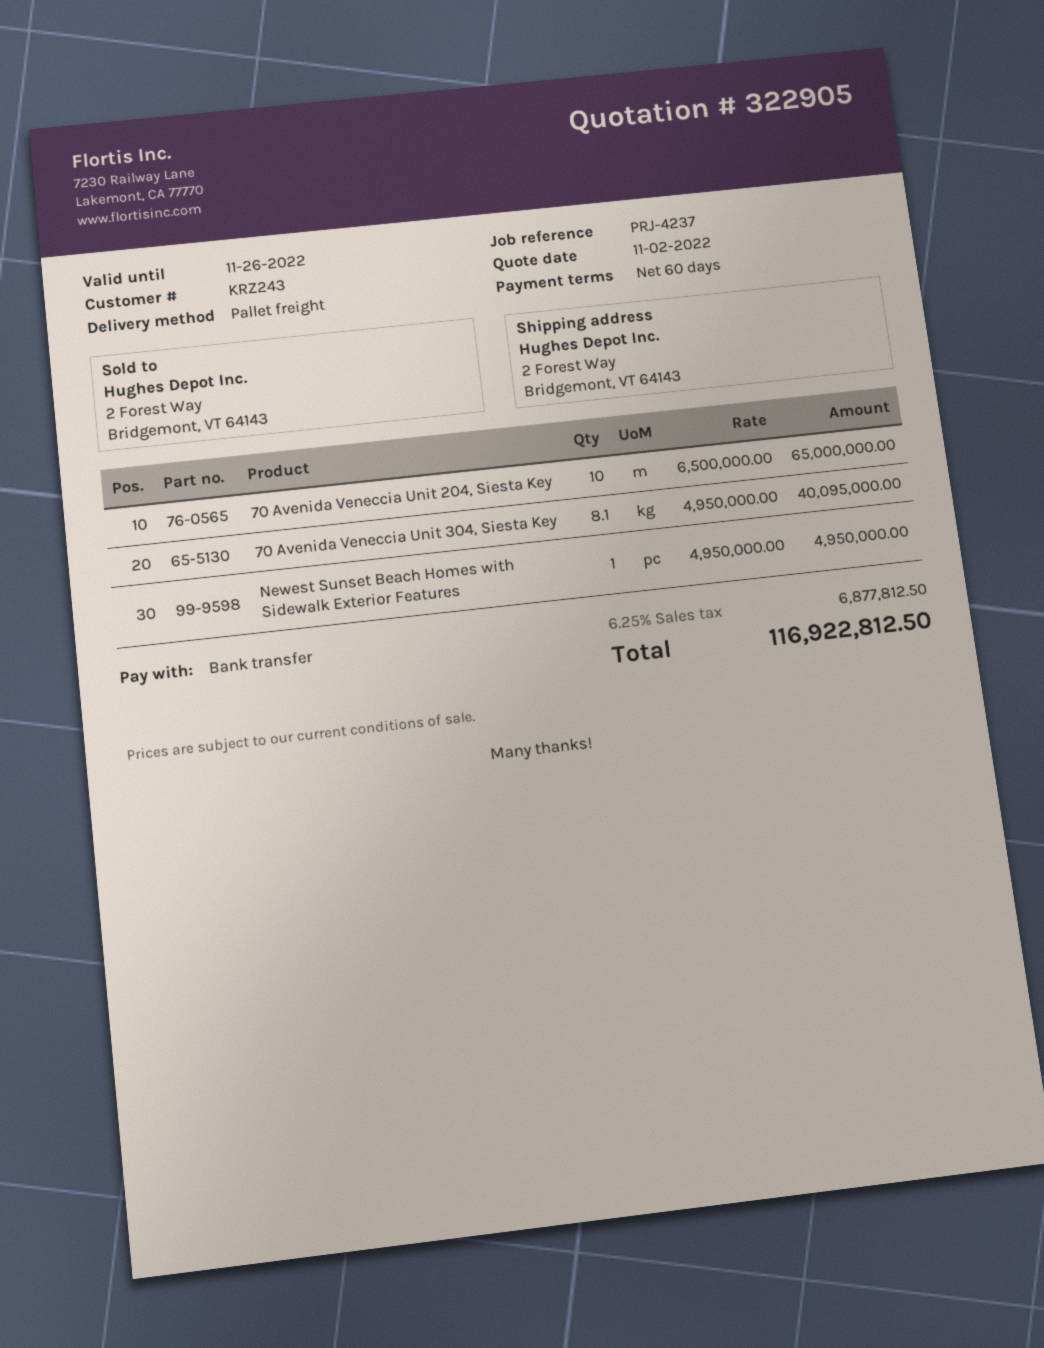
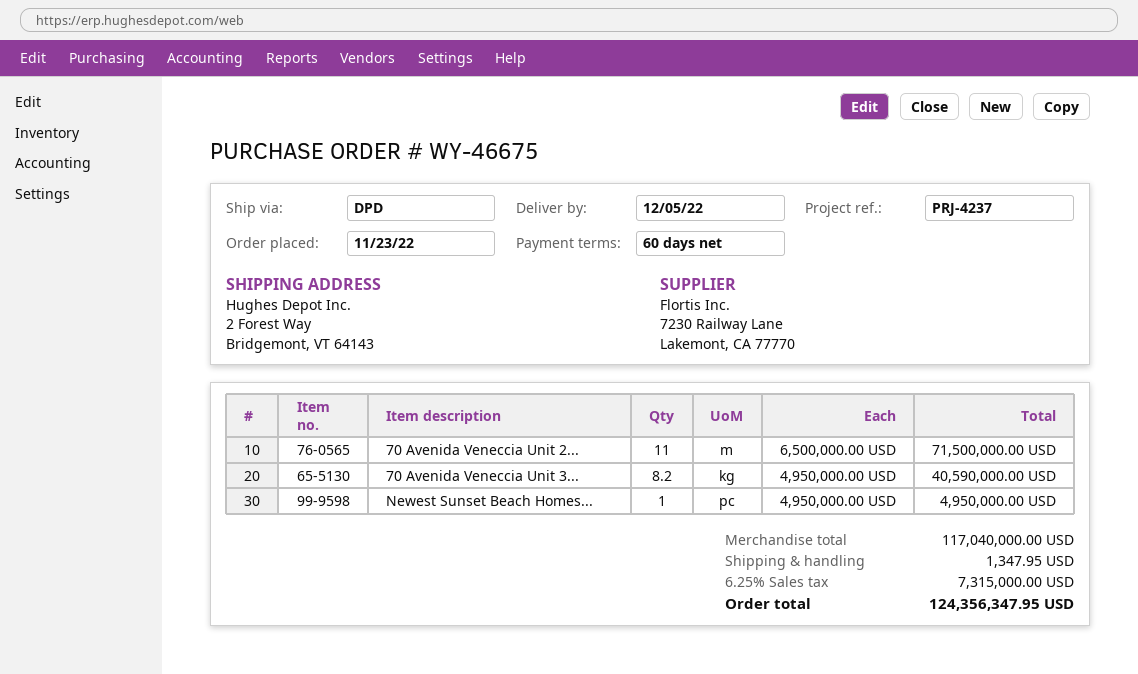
shipping method: pallet freight -> DPD
70 Avenida Veneccia Unit 204, Siesta Key: 10 x 6500000.00 = 65000000.00 -> 11 x 6500000.00 = 71500000.00
70 Avenida Veneccia Unit 304, Siesta Key: 8.1 x 4950000.00 = 40095000.00 -> 8.2 x 4950000.00 = 40590000.00
shipping: none -> 1347.95
tax: 6.25% = 6877812.50 -> 6.25% = 7315000.00
total: 116922812.50 -> 124356347.95

